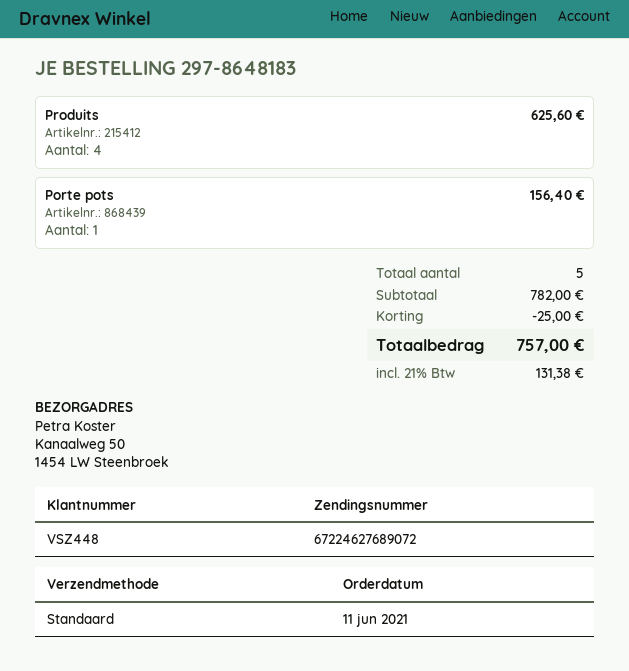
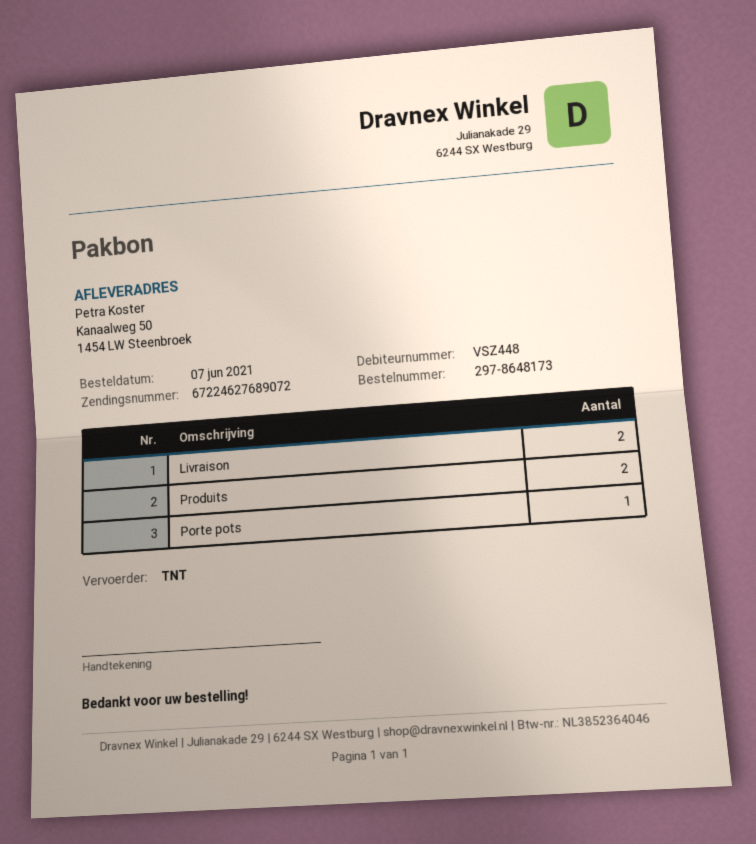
order number: 297-8648183 -> 297-8648173
order date: 2021-06-11 -> 2021-06-07
shipping method: standard -> TNT
Produits: 4 -> 2
Livraison: none -> 2

